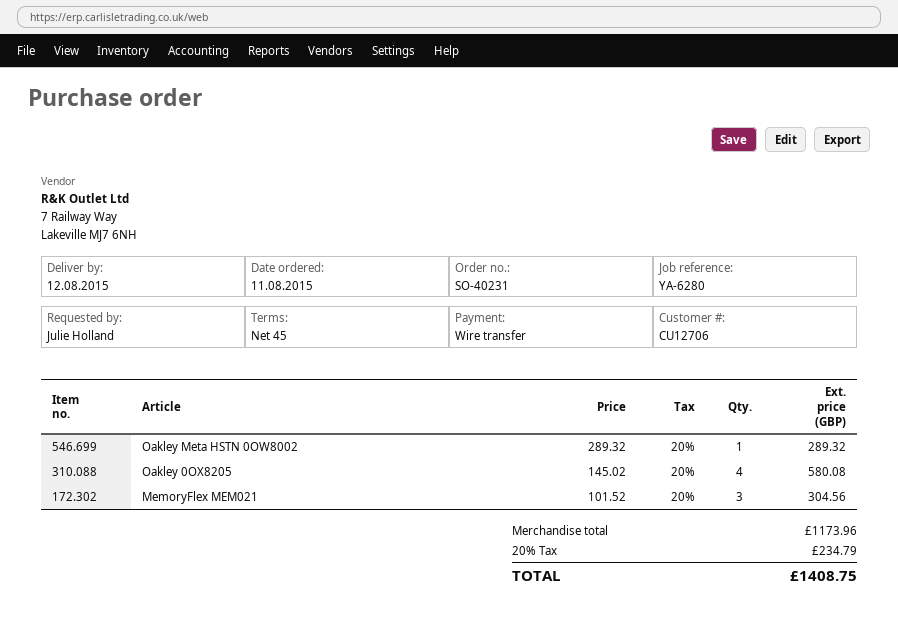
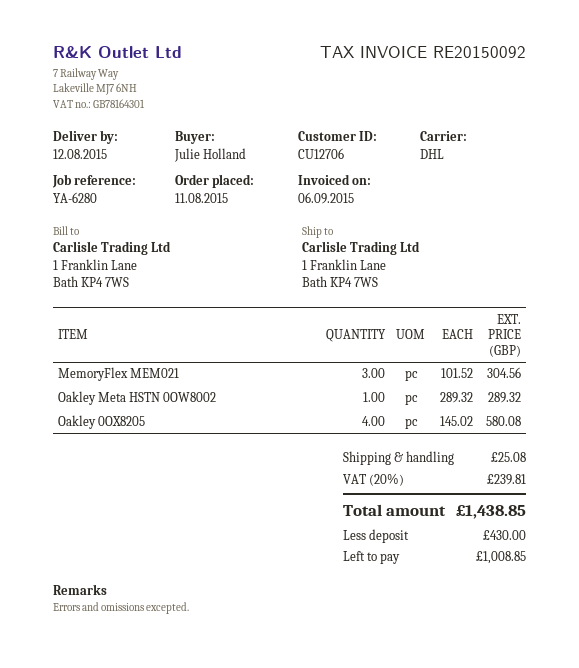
shipping: none -> 25.08
tax: 20% = 234.79 -> 20% = 239.81
total: 1408.75 -> 1438.85

